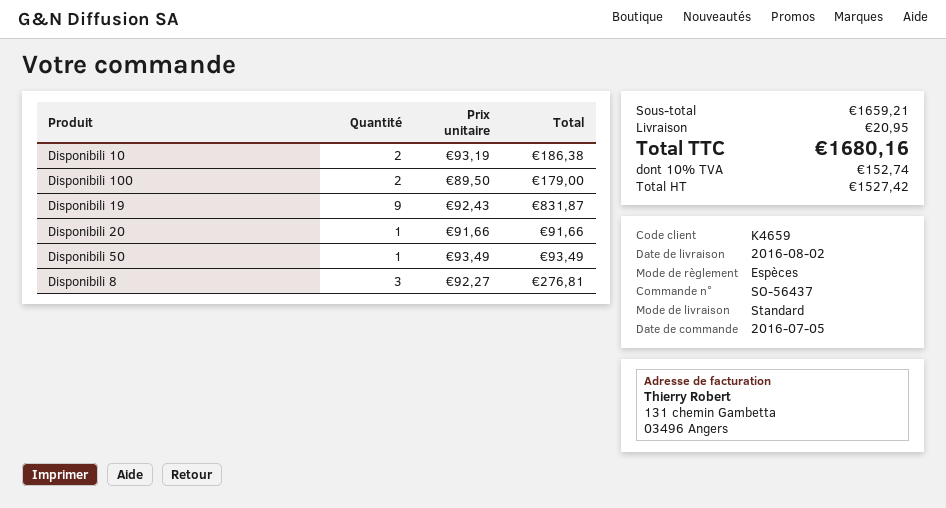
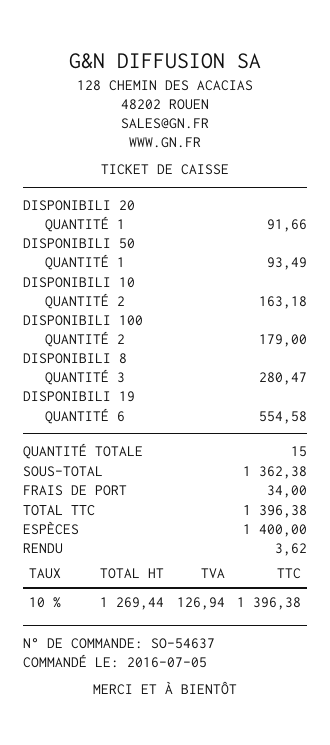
order number: SO-56437 -> SO-54637
Disponibili 10: 2 for 186.38 -> 2 for 163.18
Disponibili 19: 9 for 831.87 -> 6 for 554.58
Disponibili 8: 3 for 276.81 -> 3 for 280.47
subtotal: 1659.21 -> 1362.38
shipping: 20.95 -> 34.00
net: 1527.42 -> 1269.44
tax: 10% = 152.74 -> 10% = 126.94
total: 1680.16 -> 1396.38

